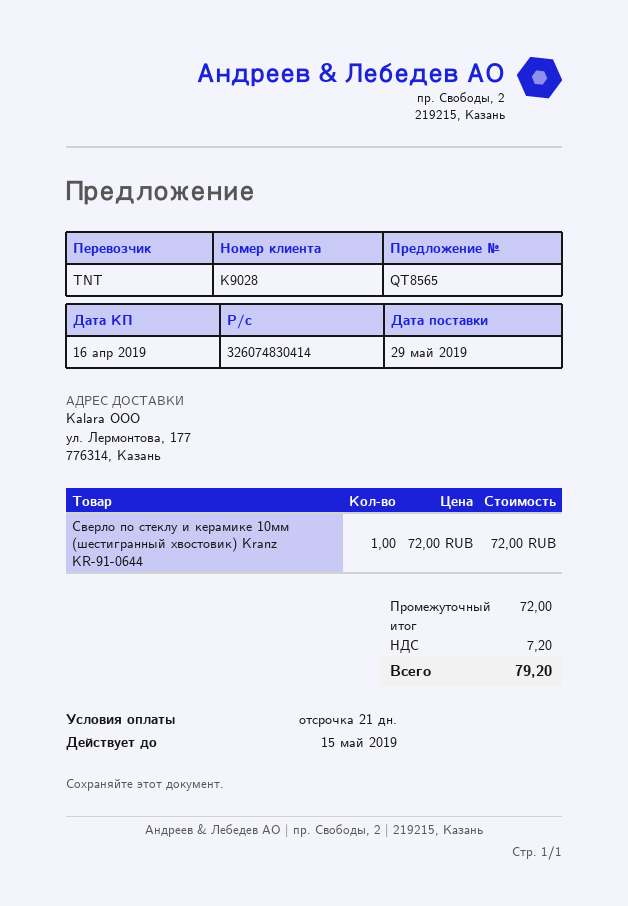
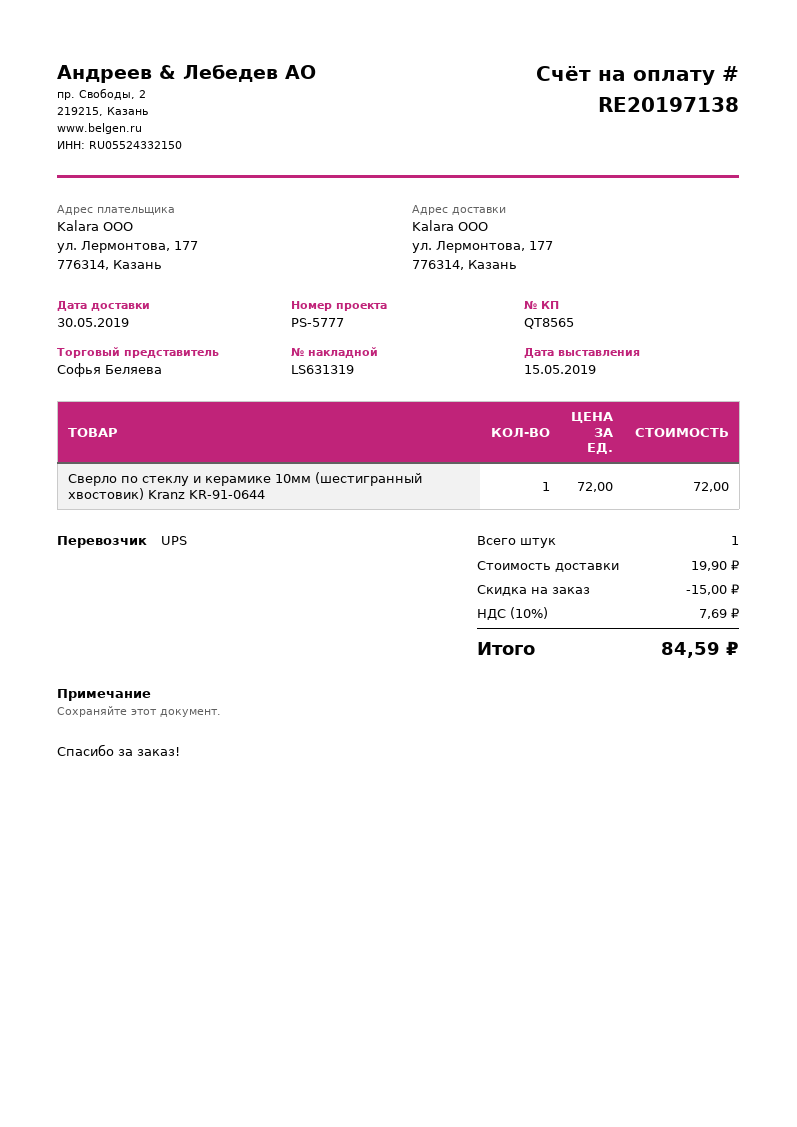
delivery date: 2019-05-29 -> 2019-05-30
shipping method: TNT -> UPS
discount: none -> 15.00
shipping: none -> 19.90
tax: 7.20 -> 7.69
total: 79.20 -> 84.59

